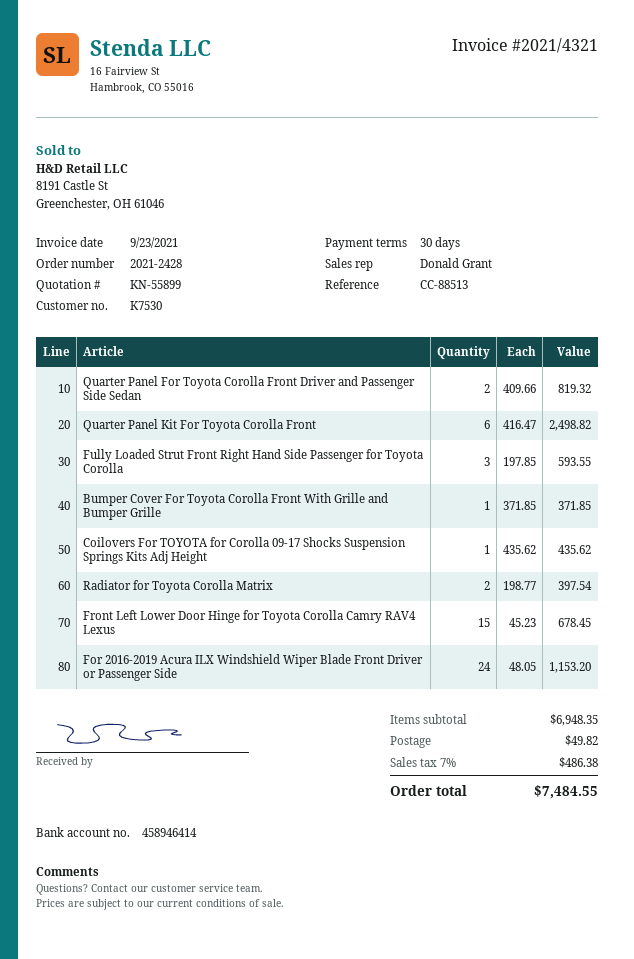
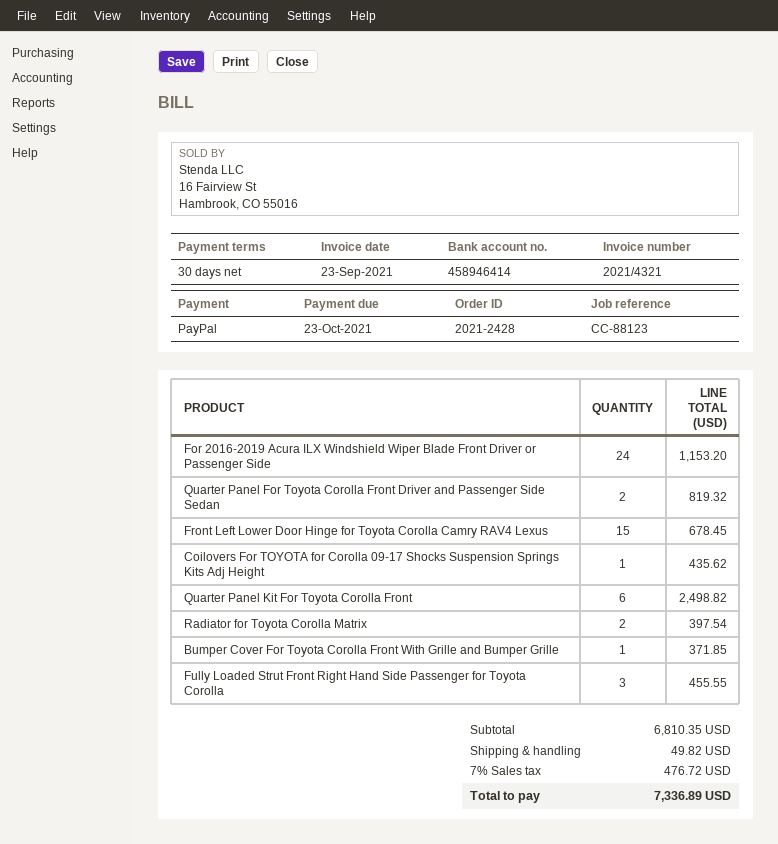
reference: CC-88513 -> CC-88123
Fully Loaded Strut Front Right Hand Side Passenger for Toyota Corolla: 3 for 593.55 -> 3 for 455.55
subtotal: 6948.35 -> 6810.35
tax: 7% = 486.38 -> 7% = 476.72
total: 7484.55 -> 7336.89

